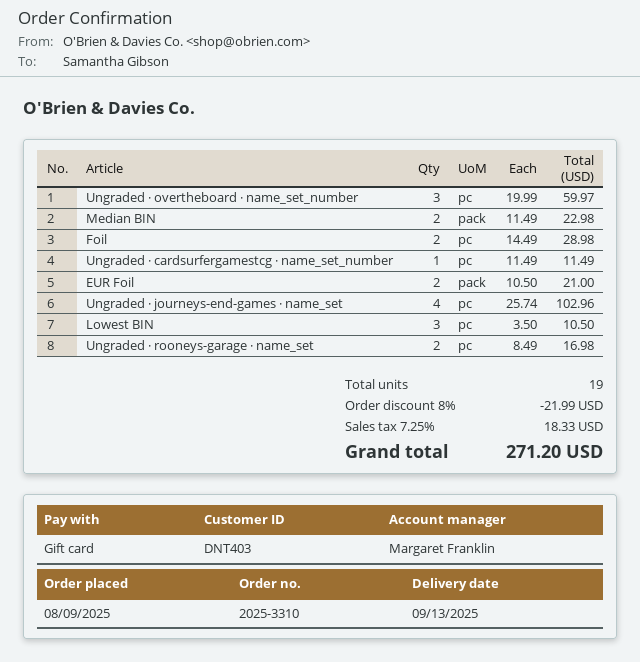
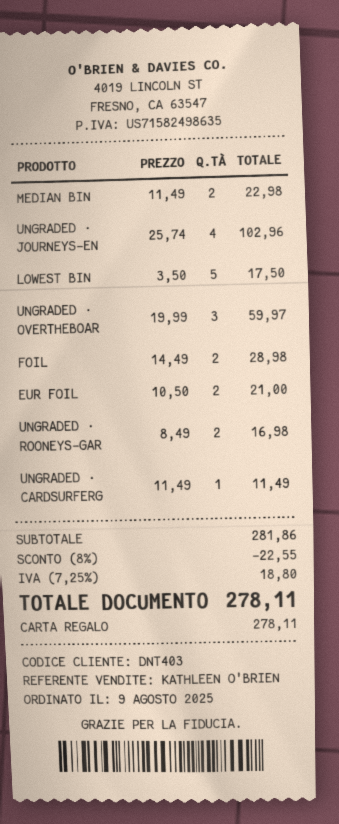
sales rep: Margaret Franklin -> KATHLEEN O'BRIEN
Lowest BIN: 3 x 3.50 = 10.50 -> 5 x 3.50 = 17.50
discount: 8% = 21.99 -> 8% = 22.55
tax: 7.25% = 18.33 -> 7.25% = 18.80
total: 271.20 -> 278.11

